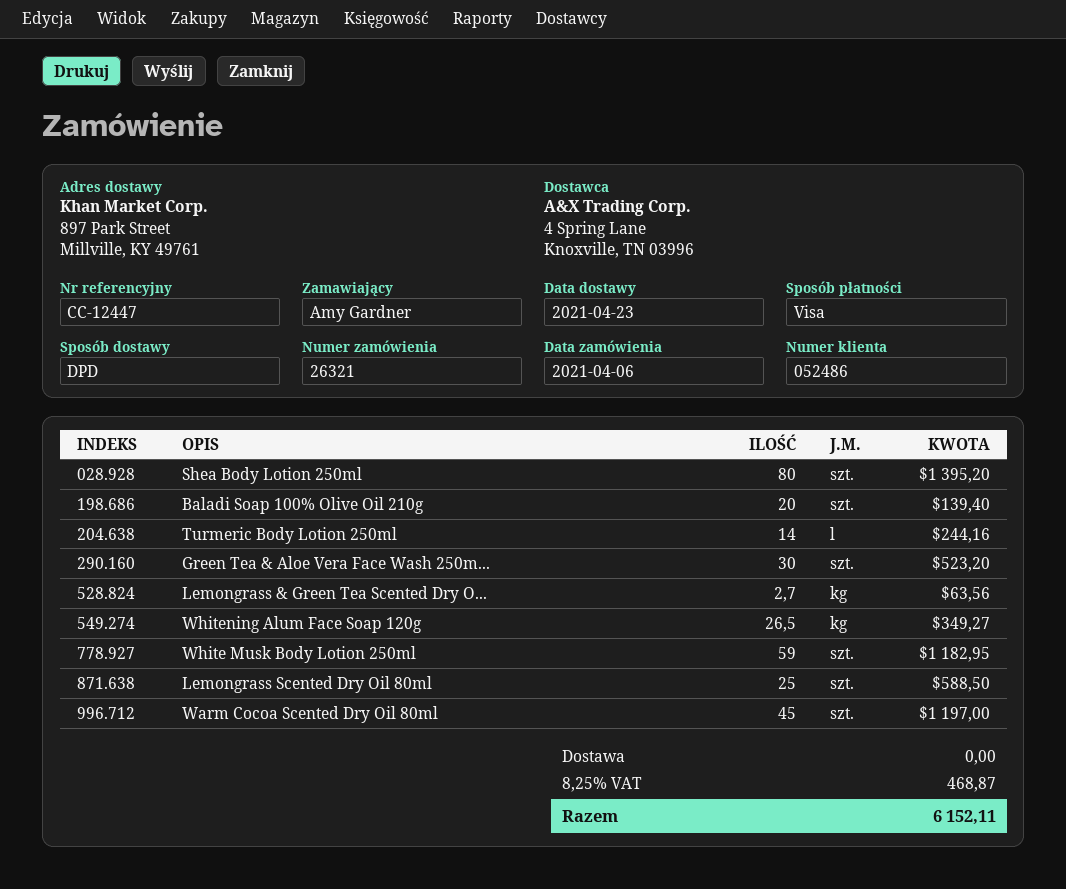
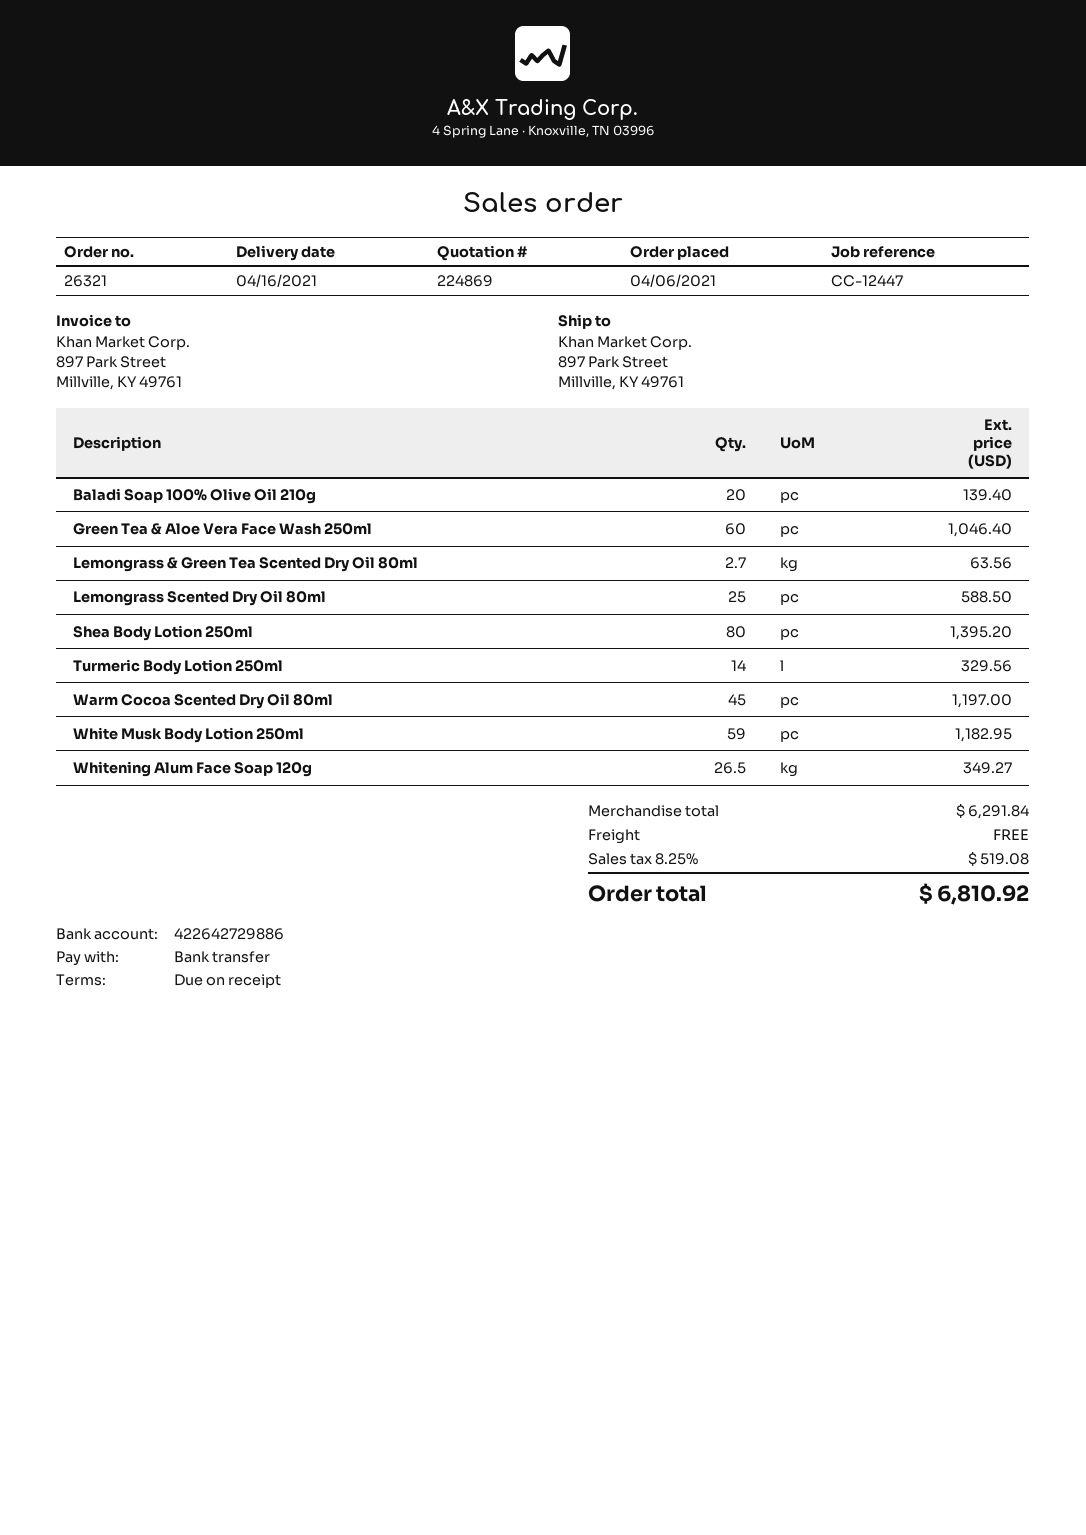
delivery date: 2021-04-23 -> 2021-04-16
payment method: Visa -> bank transfer
Turmeric Body Lotion 250ml: 14 for 244.16 -> 14 for 329.56
Green Tea & Aloe Vera Face Wash 250m...: 30 for 523.20 -> 60 for 1046.40
tax: 8.25% = 468.87 -> 8.25% = 519.08
total: 6152.11 -> 6810.92

